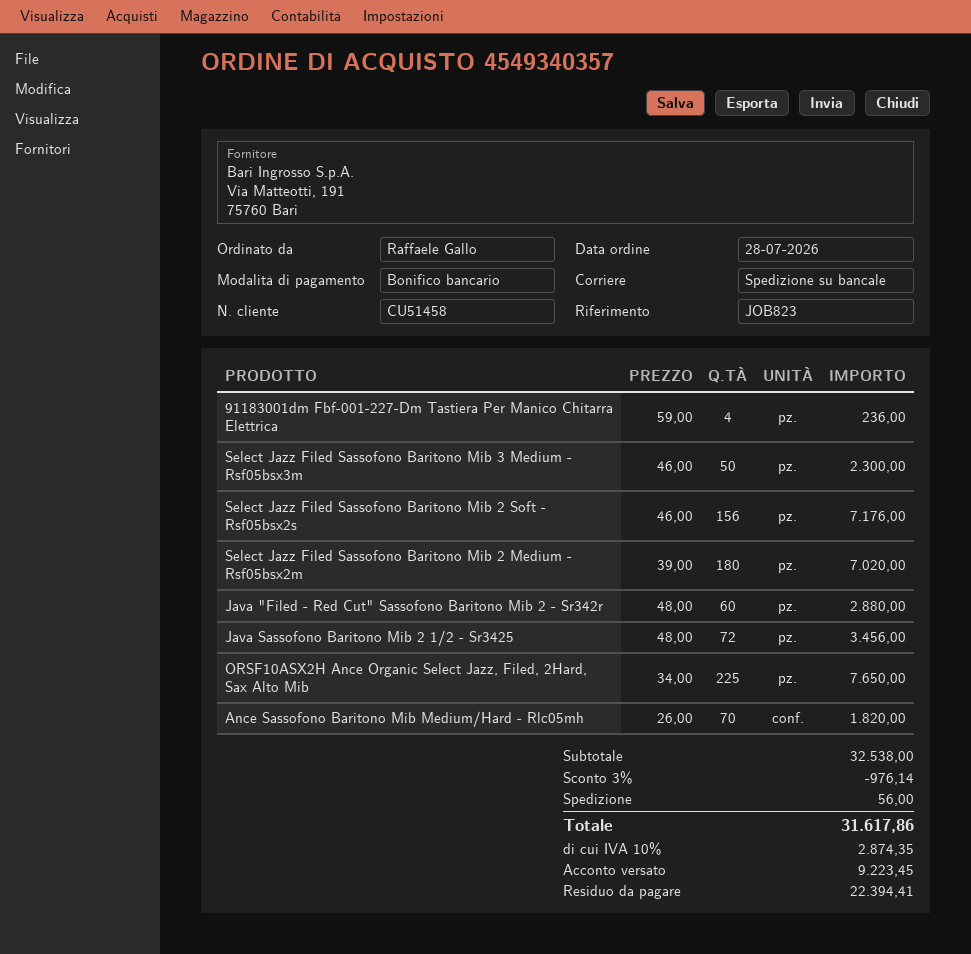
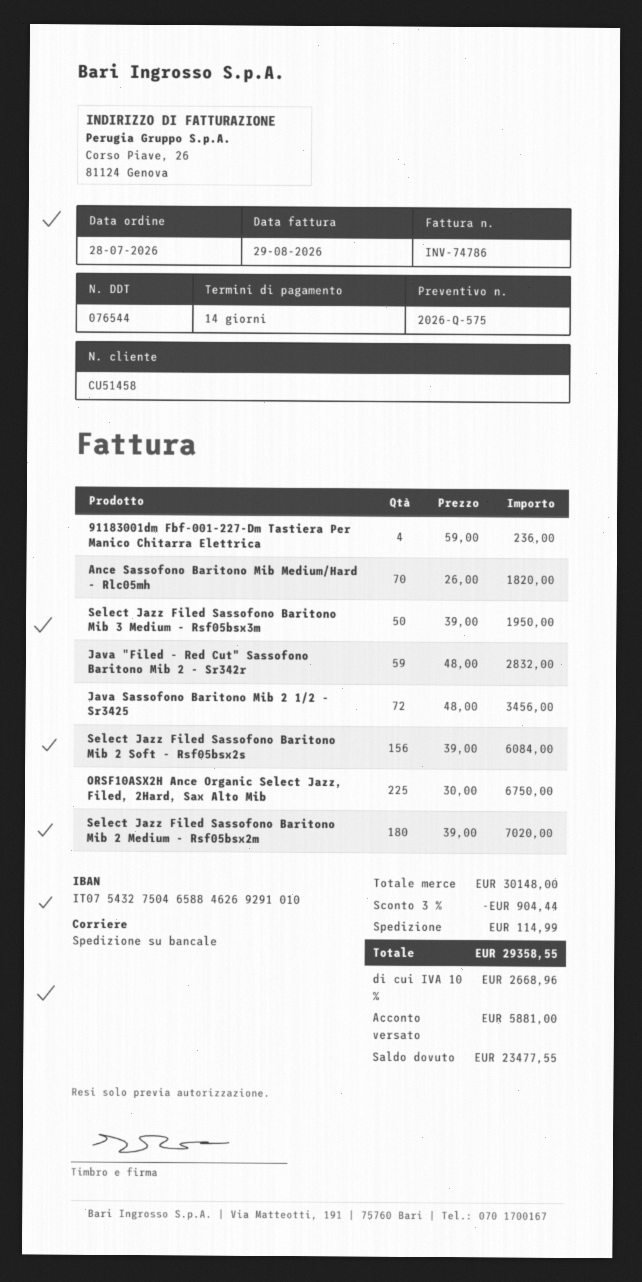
Select Jazz Filed Sassofono Baritono Mib 3 Medium - Rsf05bsx3m: 50 x 46.00 = 2300.00 -> 50 x 39.00 = 1950.00
Select Jazz Filed Sassofono Baritono Mib 2 Soft - Rsf05bsx2s: 156 x 46.00 = 7176.00 -> 156 x 39.00 = 6084.00
Java "Filed - Red Cut" Sassofono Baritono Mib 2 - Sr342r: 60 x 48.00 = 2880.00 -> 59 x 48.00 = 2832.00
ORSF10ASX2H Ance Organic Select Jazz, Filed, 2Hard, Sax Alto Mib: 225 x 34.00 = 7650.00 -> 225 x 30.00 = 6750.00
subtotal: 32538.00 -> 30148.00
discount: 3% = 976.14 -> 3% = 904.44
shipping: 56.00 -> 114.99
tax: 10% = 2874.35 -> 10% = 2668.96
total: 31617.86 -> 29358.55
deposit: 9223.45 -> 5881.00
balance: 22394.41 -> 23477.55

